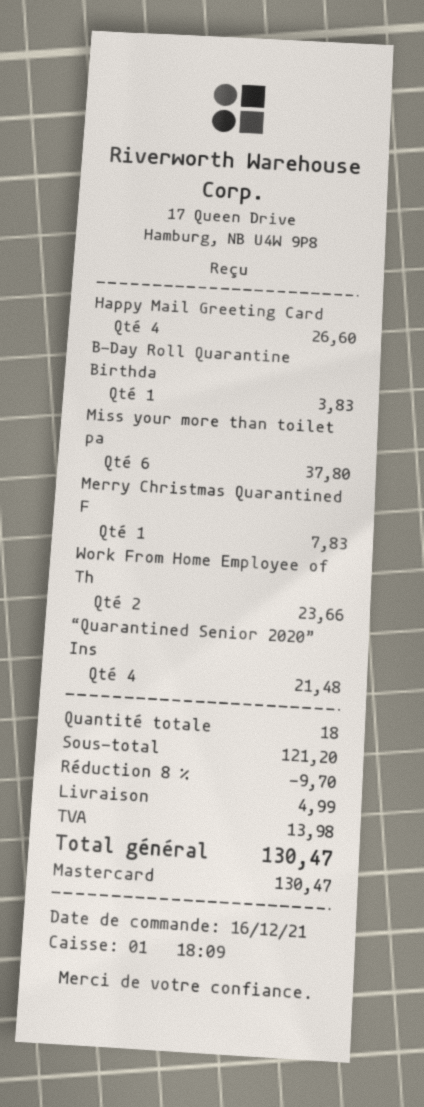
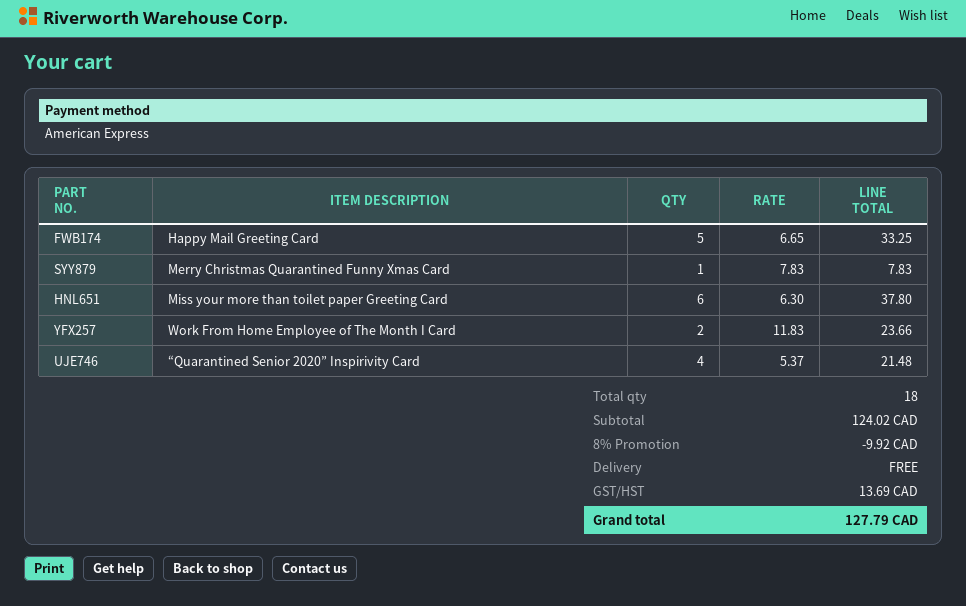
payment method: Mastercard -> American Express
Happy Mail Greeting Card: 4 for 26.60 -> 5 for 33.25
B-Day Roll Quarantine Birthda: 1 for 3.83 -> none
subtotal: 121.20 -> 124.02
discount: 8% = 9.70 -> 8% = 9.92
shipping: 4.99 -> 0.00
tax: 13.98 -> 13.69
total: 130.47 -> 127.79

